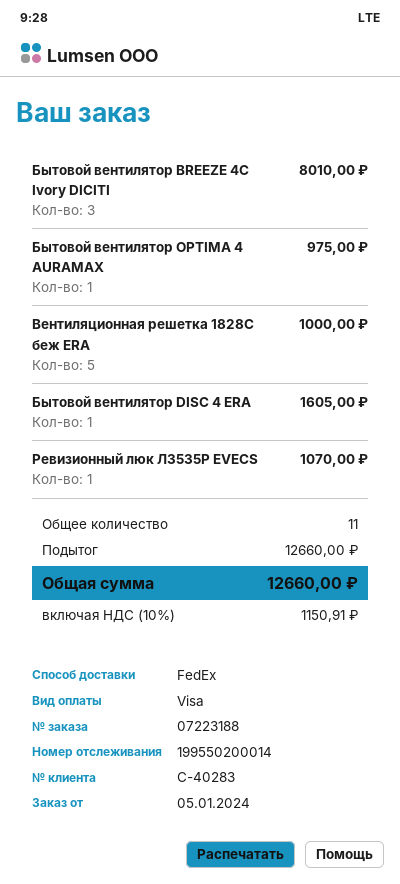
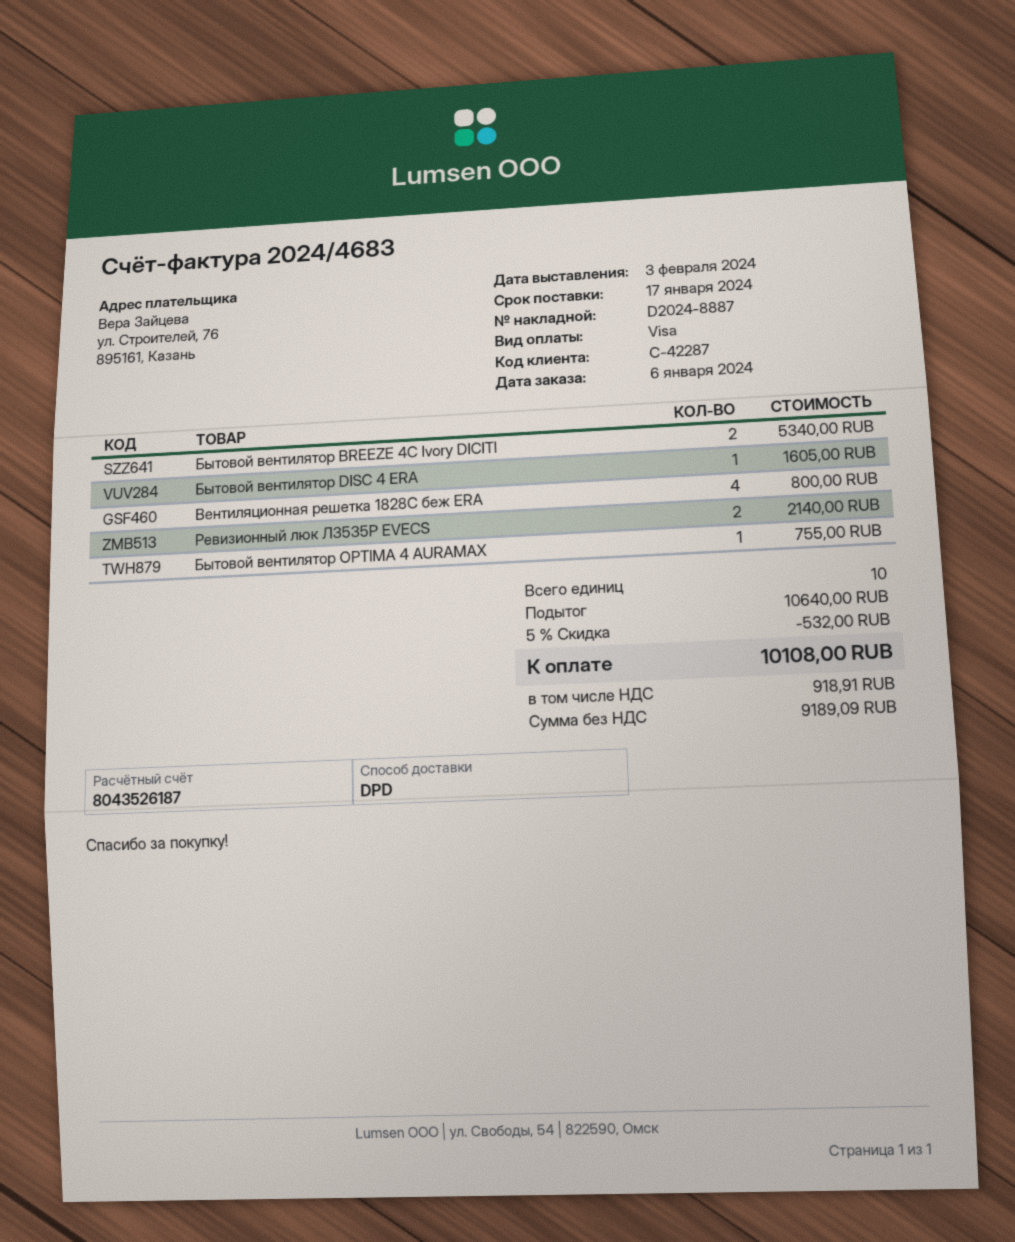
order date: 2024-01-05 -> 2024-01-06
customer number: C-40283 -> C-42287
shipping method: FedEx -> DPD
Бытовой вентилятор BREEZE 4C Ivory DICITI: 3 for 8010.00 -> 2 for 5340.00
Бытовой вентилятор OPTIMA 4 AURAMAX: 1 for 975.00 -> 1 for 755.00
Вентиляционная решетка 1828С беж ERA: 5 for 1000.00 -> 4 for 800.00
Ревизионный люк Л3535Р EVECS: 1 for 1070.00 -> 2 for 2140.00
total quantity: 11 -> 10
subtotal: 12660.00 -> 10640.00
discount: none -> 5% = 532.00
tax: 1150.91 -> 918.91
total: 12660.00 -> 10108.00

